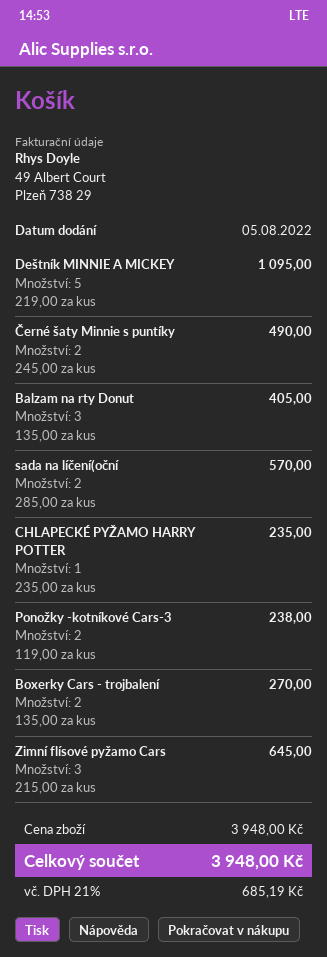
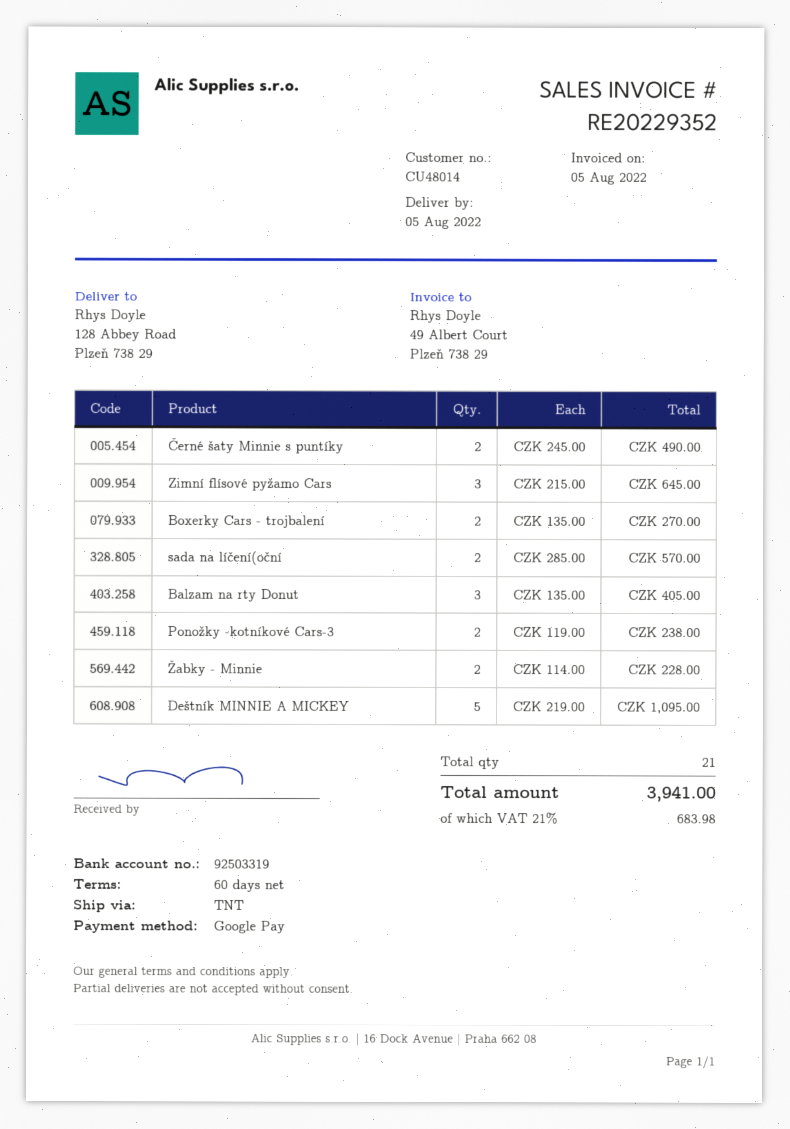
CHLAPECKÉ PYŽAMO HARRY POTTER: 1 x 235.00 = 235.00 -> none
Žabky - Minnie: none -> 2 x 114.00 = 228.00
tax: 21% = 685.19 -> 21% = 683.98
total: 3948.00 -> 3941.00

